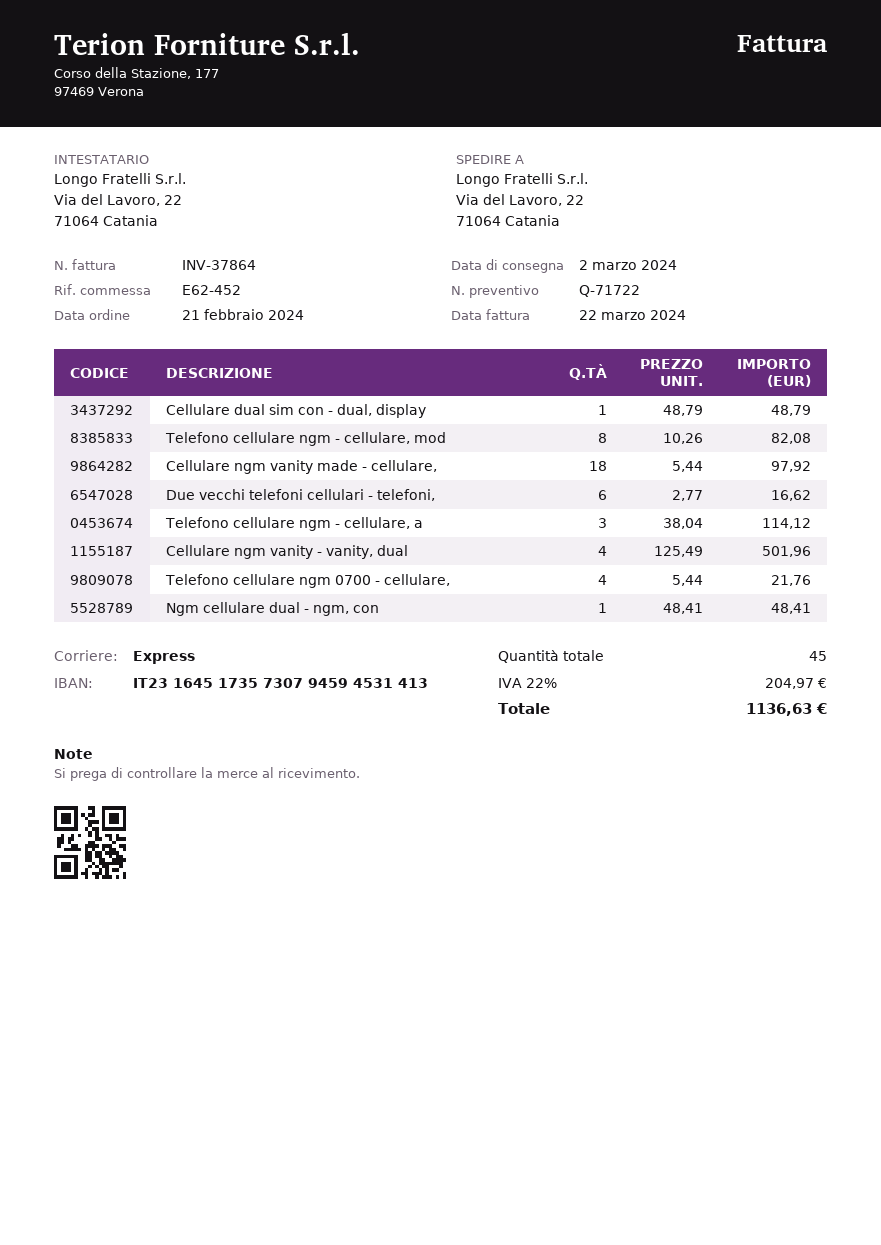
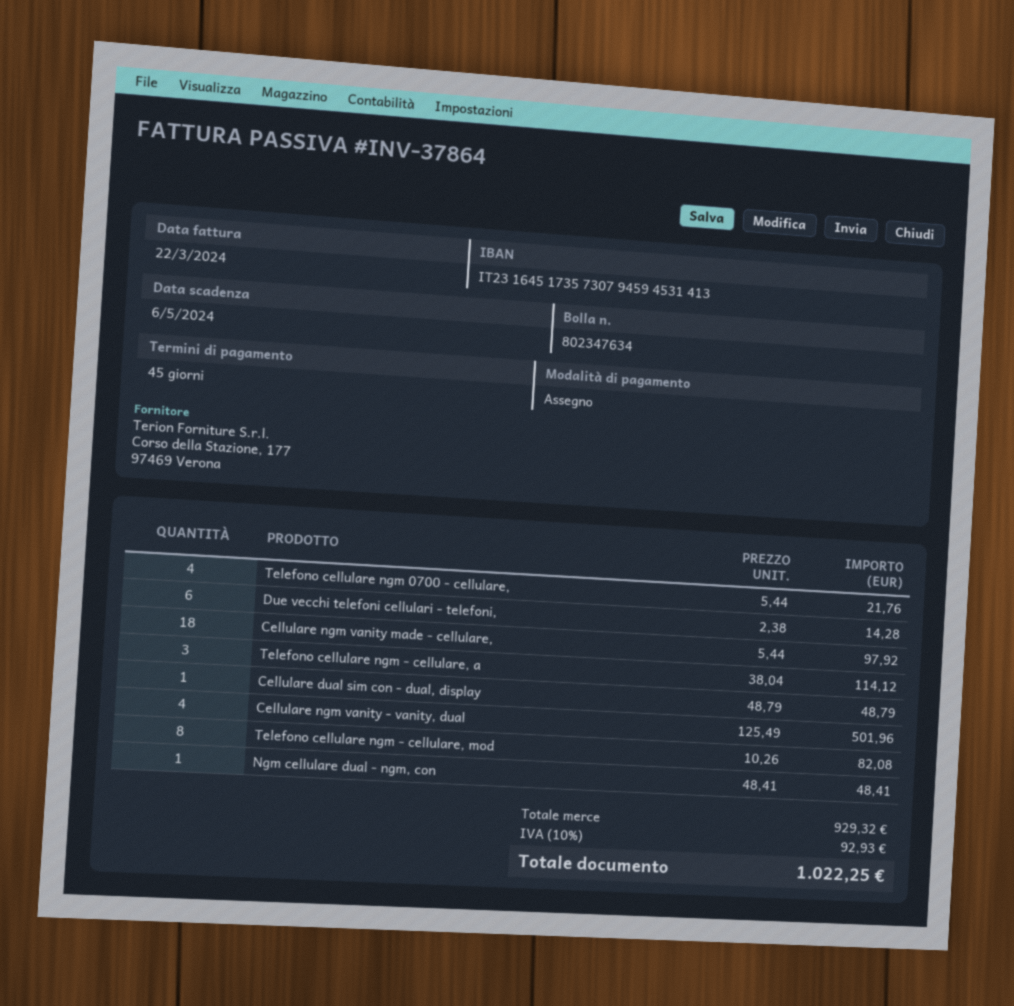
Due vecchi telefoni cellulari - telefoni,: 6 x 2.77 = 16.62 -> 6 x 2.38 = 14.28
tax: 22% = 204.97 -> 10% = 92.93
total: 1136.63 -> 1022.25

